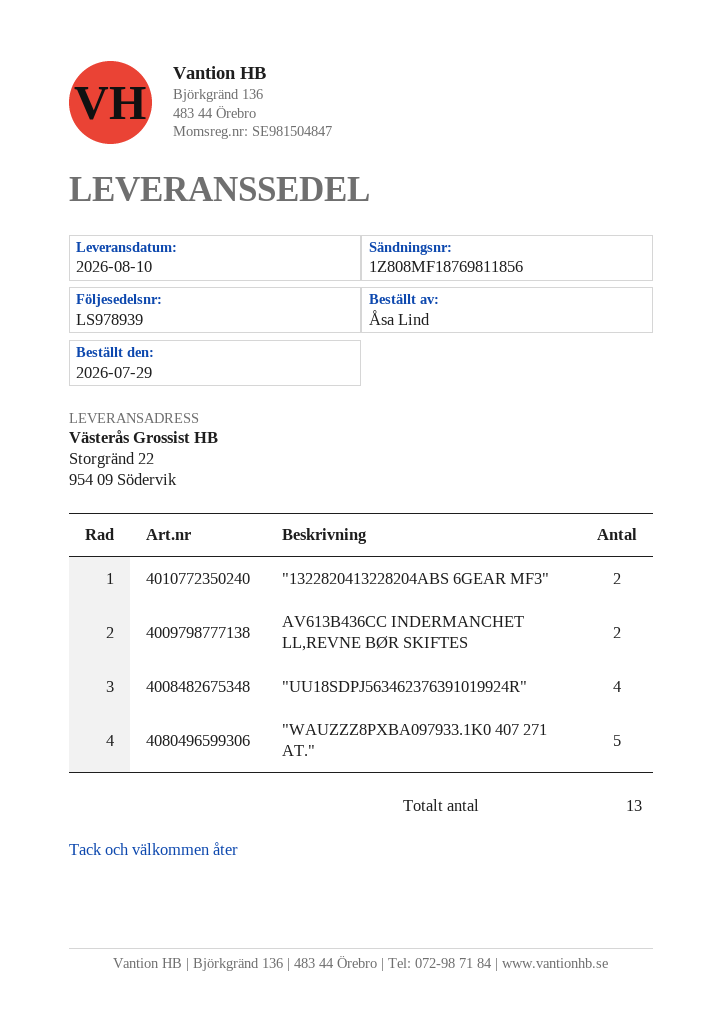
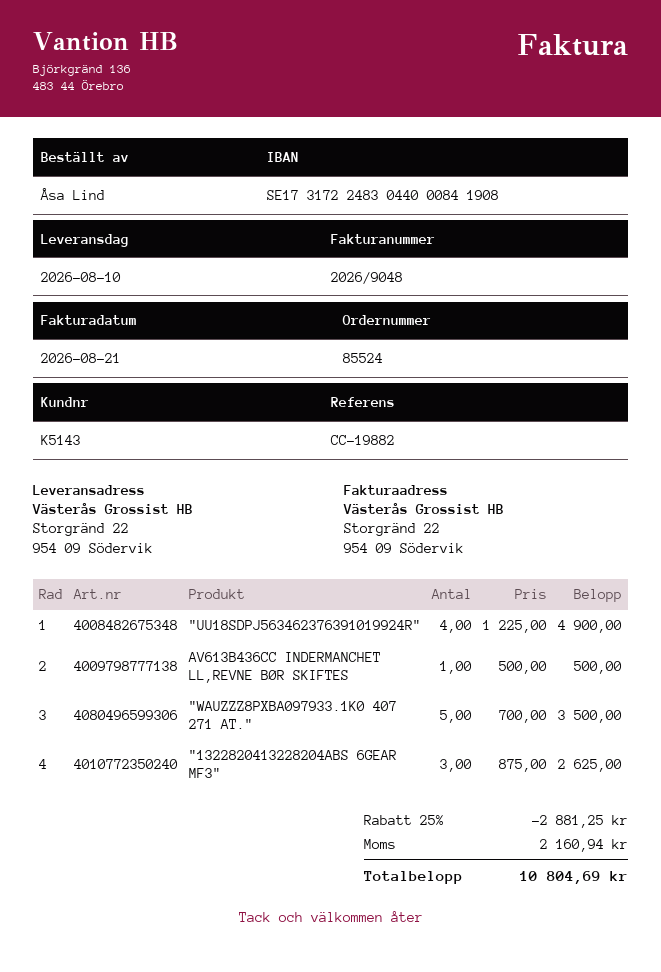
"1322820413228204ABS 6GEAR MF3": 2 -> 3
AV613B436CC INDERMANCHET LL,REVNE BØR SKIFTES: 2 -> 1

